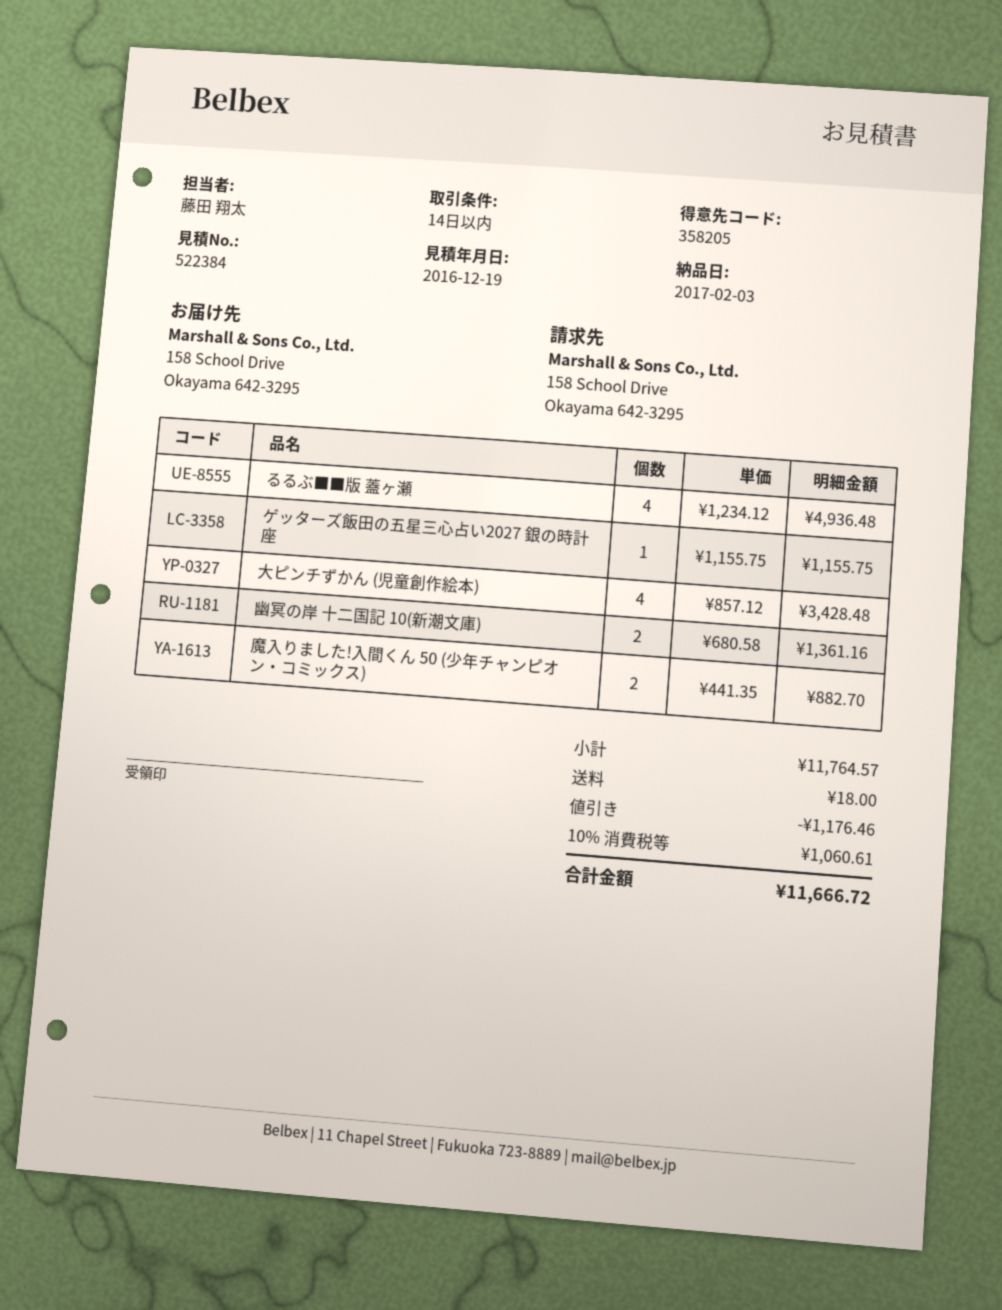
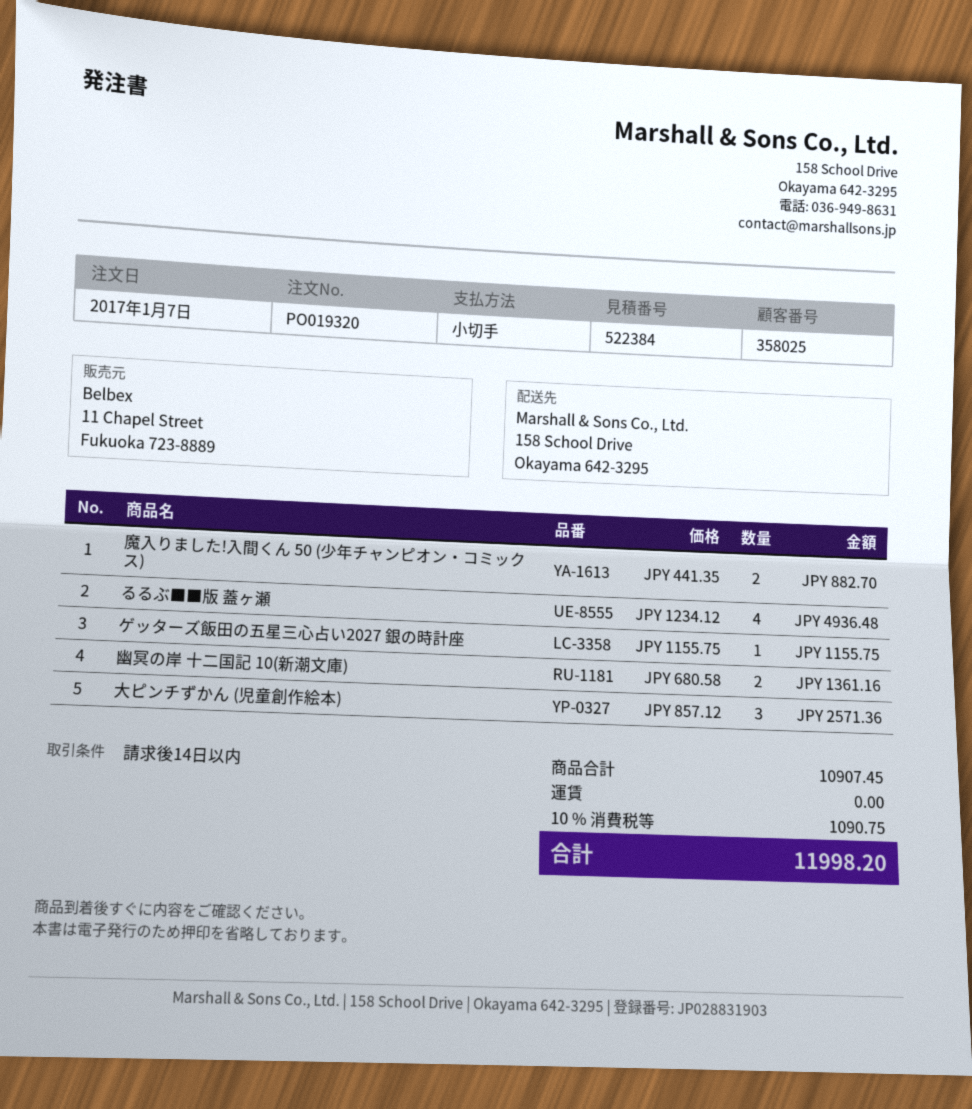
customer number: 358205 -> 358025
大ピンチずかん (児童創作絵本): 4 x 857.12 = 3428.48 -> 3 x 857.12 = 2571.36
subtotal: 11764.57 -> 10907.45
discount: 1176.46 -> none
shipping: 18.00 -> 0.00
tax: 10% = 1060.61 -> 10% = 1090.75
total: 11666.72 -> 11998.20

